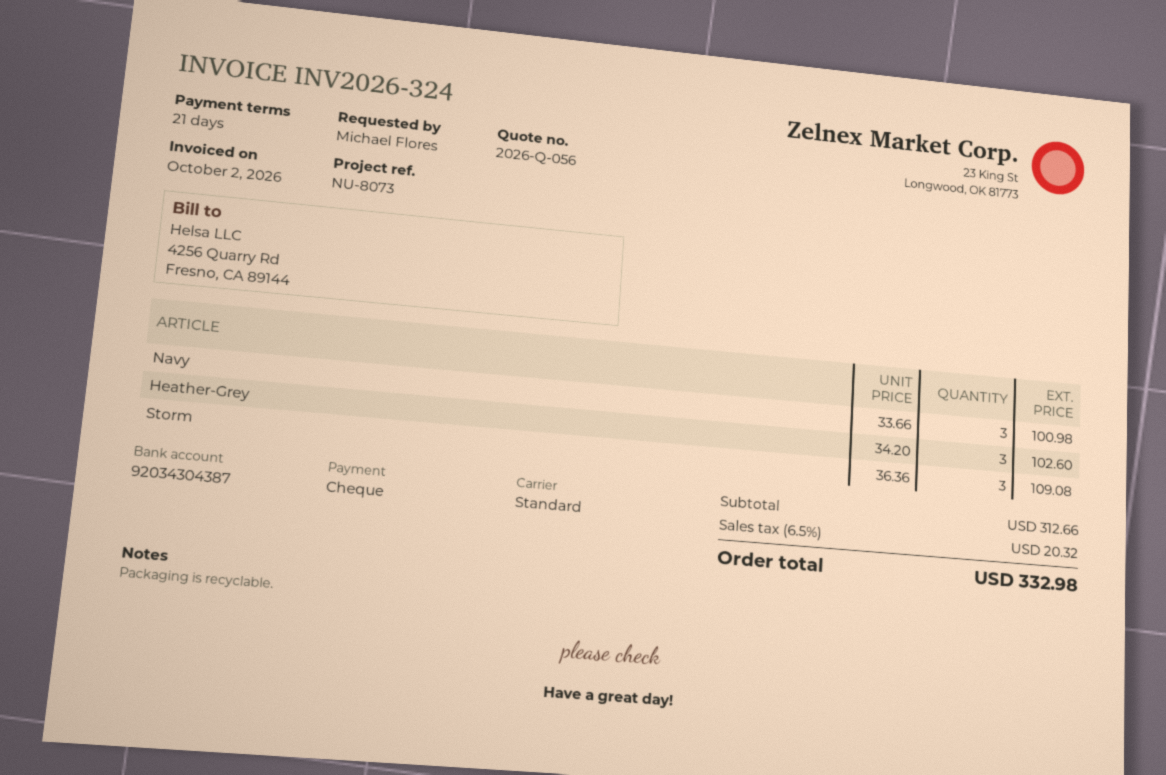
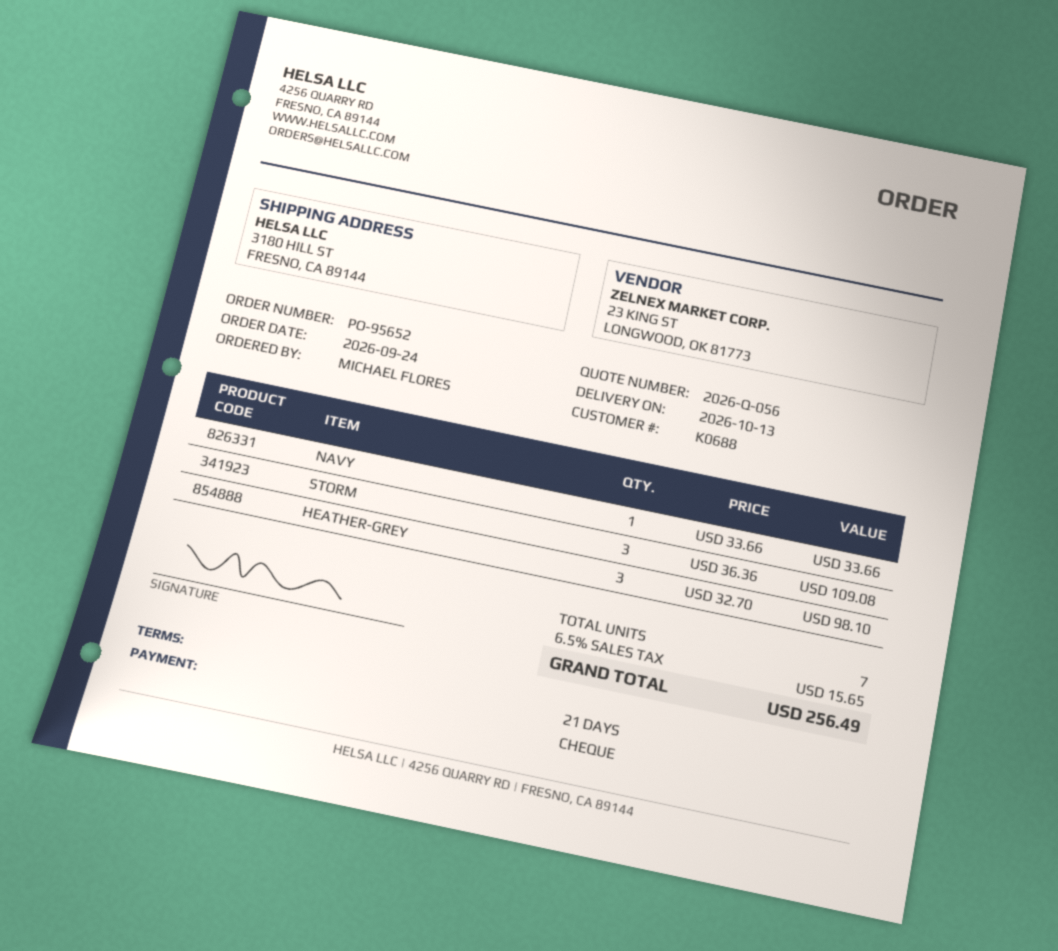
Navy: 3 x 33.66 = 100.98 -> 1 x 33.66 = 33.66
Heather-Grey: 3 x 34.20 = 102.60 -> 3 x 32.70 = 98.10
tax: 6.5% = 20.32 -> 6.5% = 15.65
total: 332.98 -> 256.49

